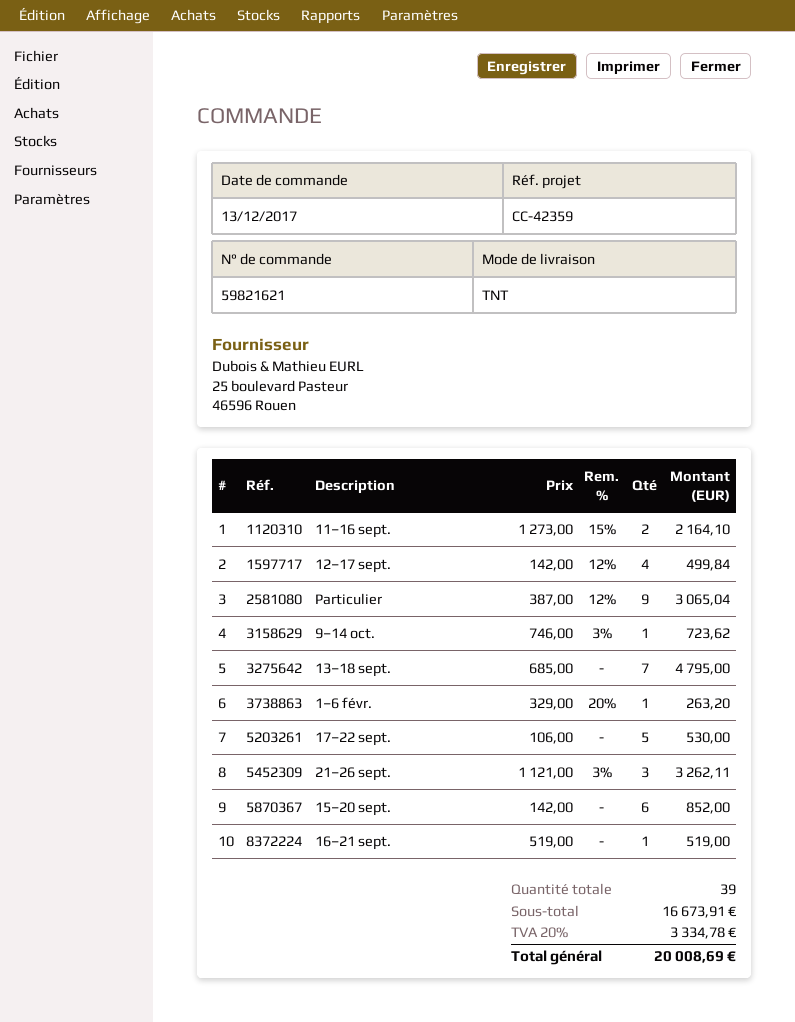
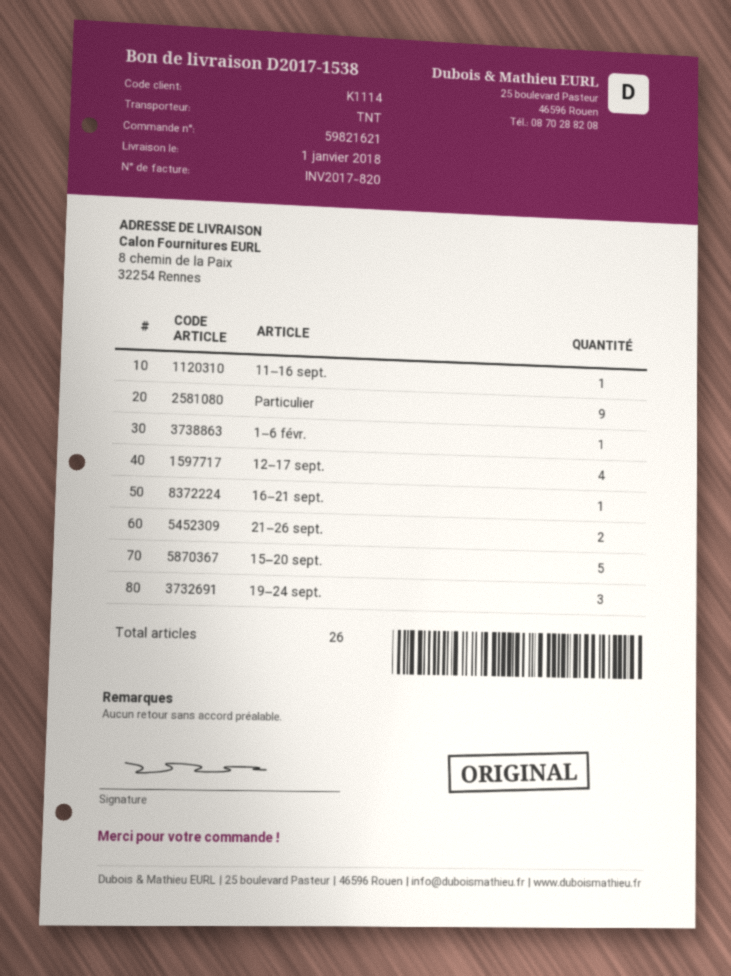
11–16 sept.: 2 -> 1
9–14 oct.: 1 -> none
13–18 sept.: 7 -> none
17–22 sept.: 5 -> none
21–26 sept.: 3 -> 2
15–20 sept.: 6 -> 5
19–24 sept.: none -> 3
total quantity: 39 -> 26

